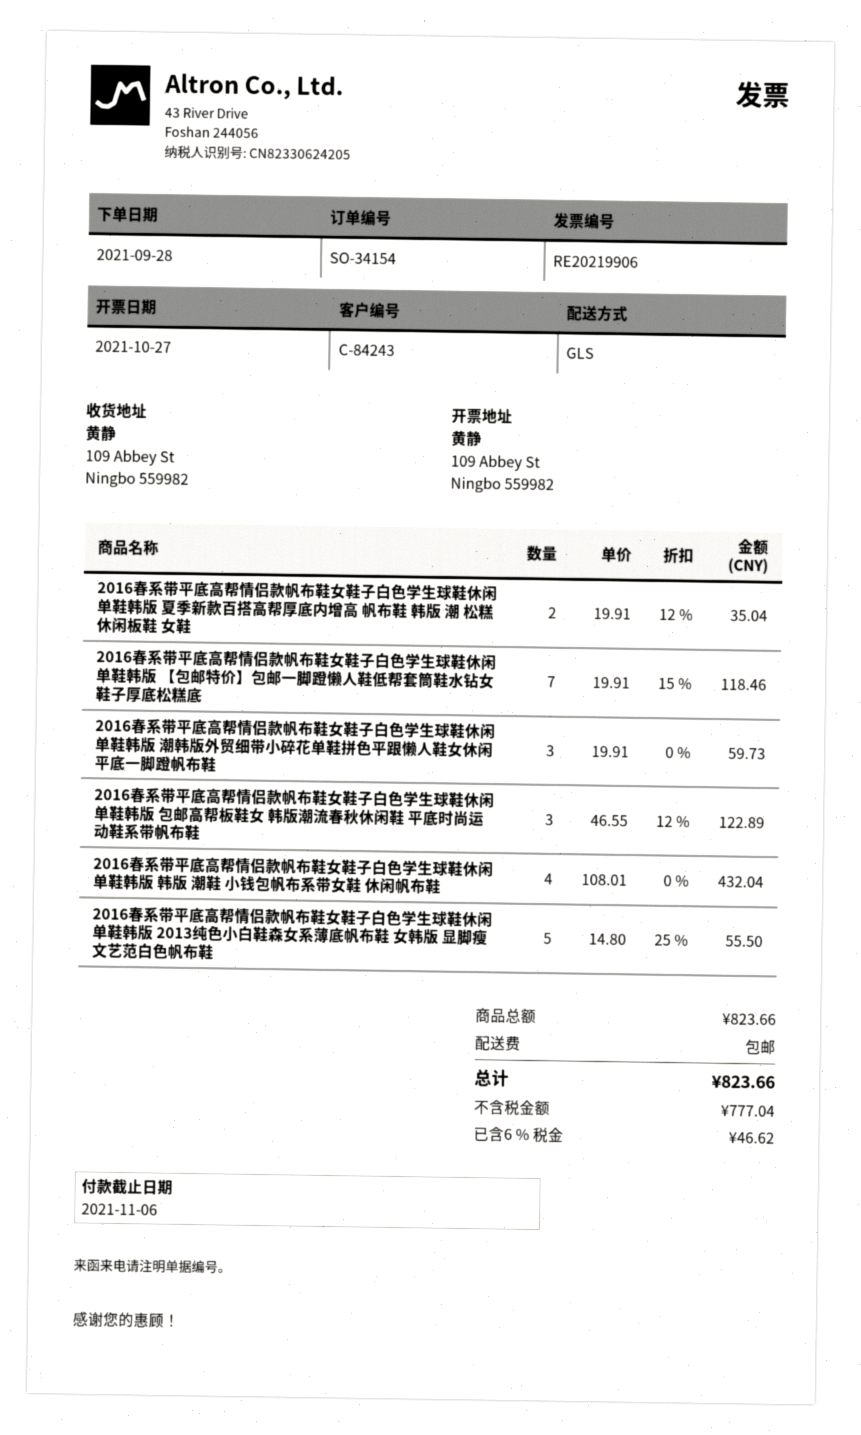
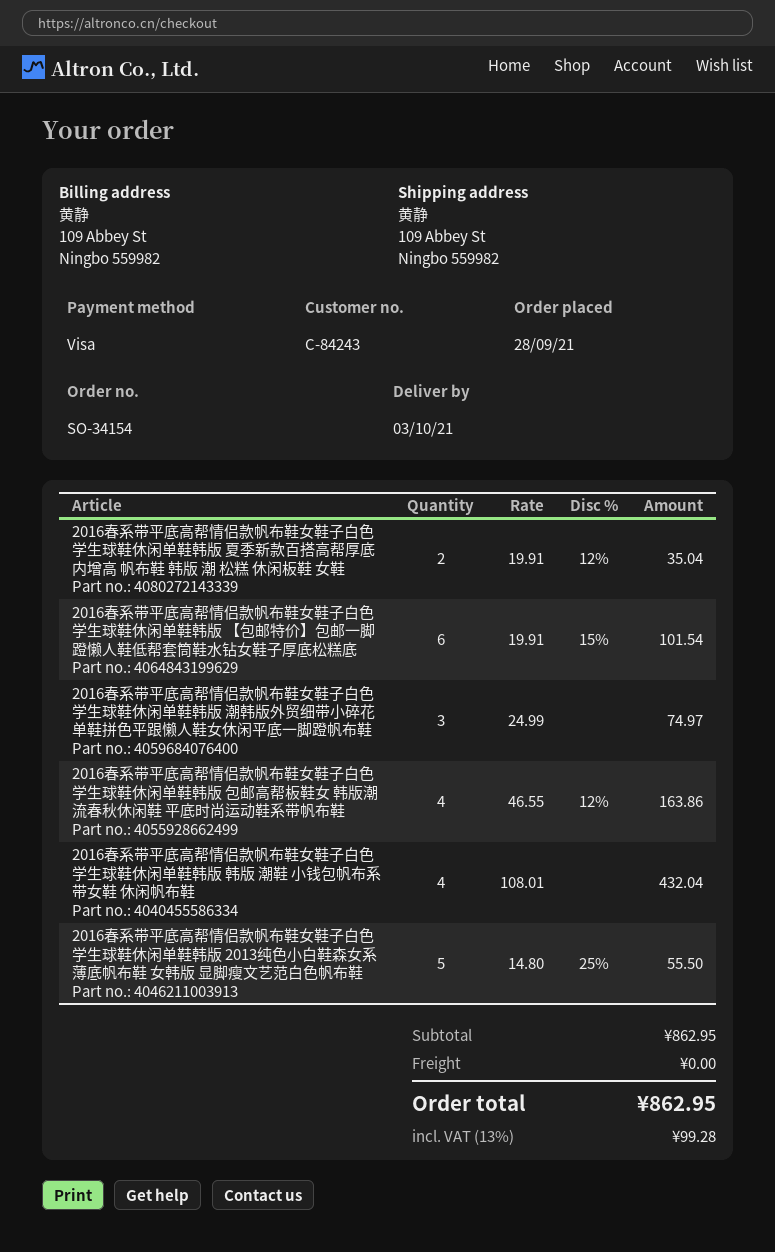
2016春系带平底高帮情侣款帆布鞋女鞋子白色学生球鞋休闲单鞋韩版 【包邮特价】包邮一脚蹬懒人鞋低帮套筒鞋水钻女鞋子厚底松糕底: 7 x 19.91 - 15% = 118.46 -> 6 x 19.91 - 15% = 101.54
2016春系带平底高帮情侣款帆布鞋女鞋子白色学生球鞋休闲单鞋韩版 潮韩版外贸细带小碎花单鞋拼色平跟懒人鞋女休闲平底一脚蹬帆布鞋: 3 x 19.91 = 59.73 -> 3 x 24.99 = 74.97
2016春系带平底高帮情侣款帆布鞋女鞋子白色学生球鞋休闲单鞋韩版 包邮高帮板鞋女 韩版潮流春秋休闲鞋 平底时尚运动鞋系带帆布鞋: 3 x 46.55 - 12% = 122.89 -> 4 x 46.55 - 12% = 163.86
subtotal: 823.66 -> 862.95
tax: 6% = 46.62 -> 13% = 99.28
total: 823.66 -> 862.95

